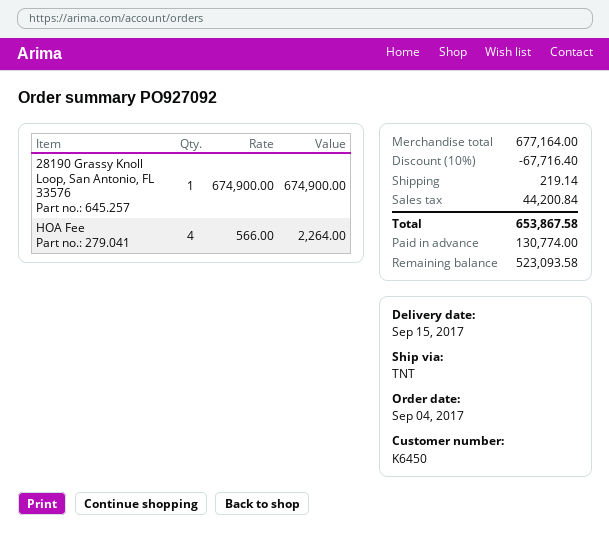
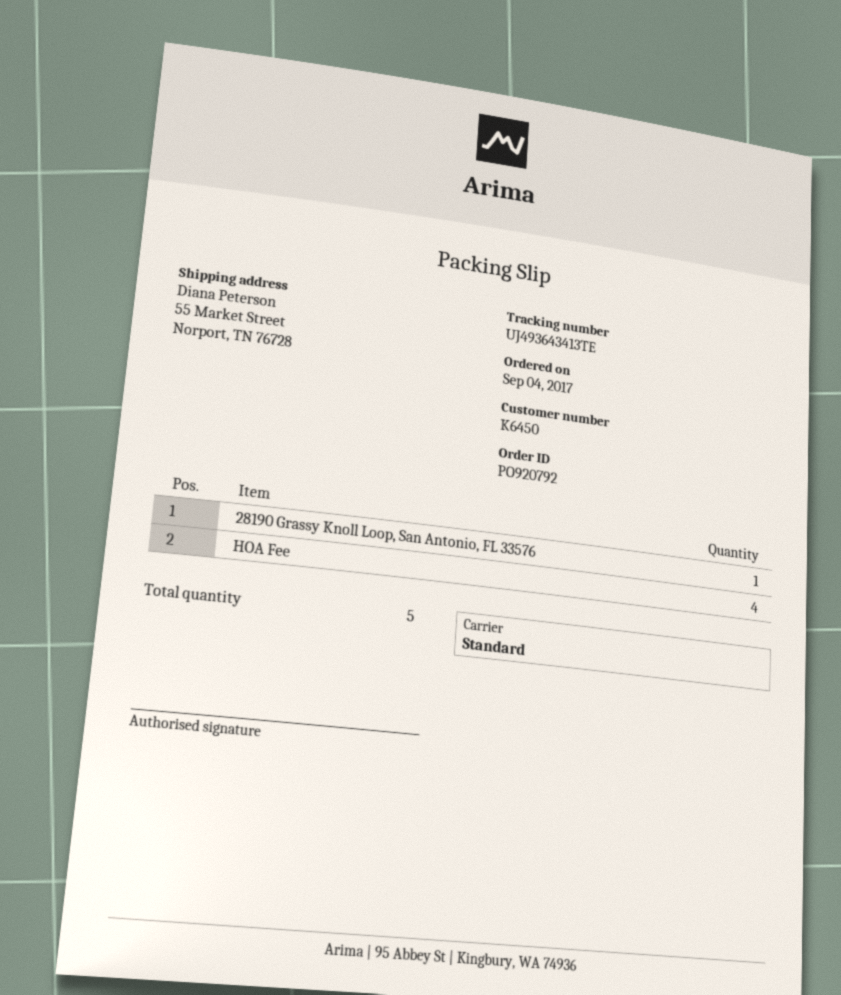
order number: PO927092 -> PO920792
shipping method: TNT -> standard

